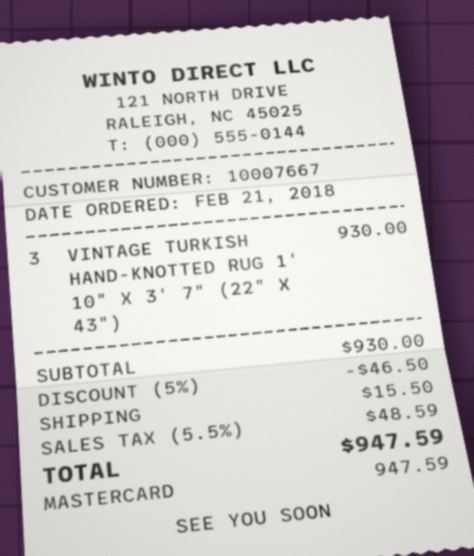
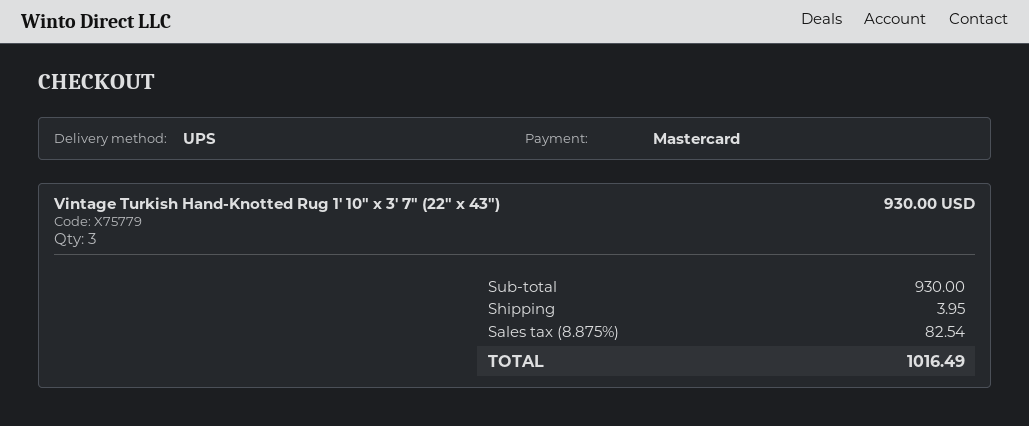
discount: 5% = 46.50 -> none
shipping: 15.50 -> 3.95
tax: 5.5% = 48.59 -> 8.875% = 82.54
total: 947.59 -> 1016.49

